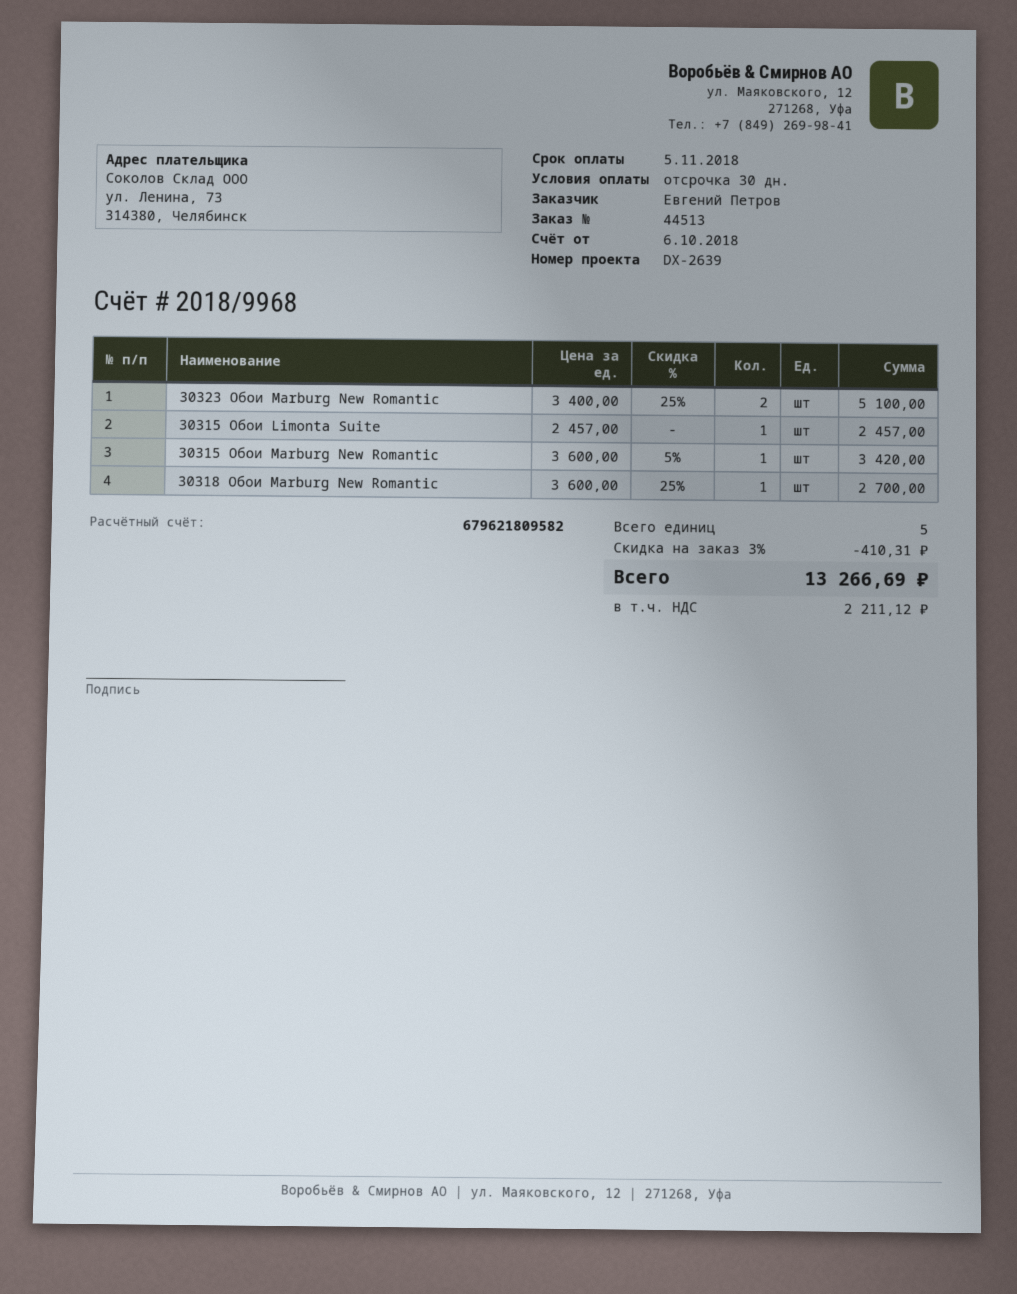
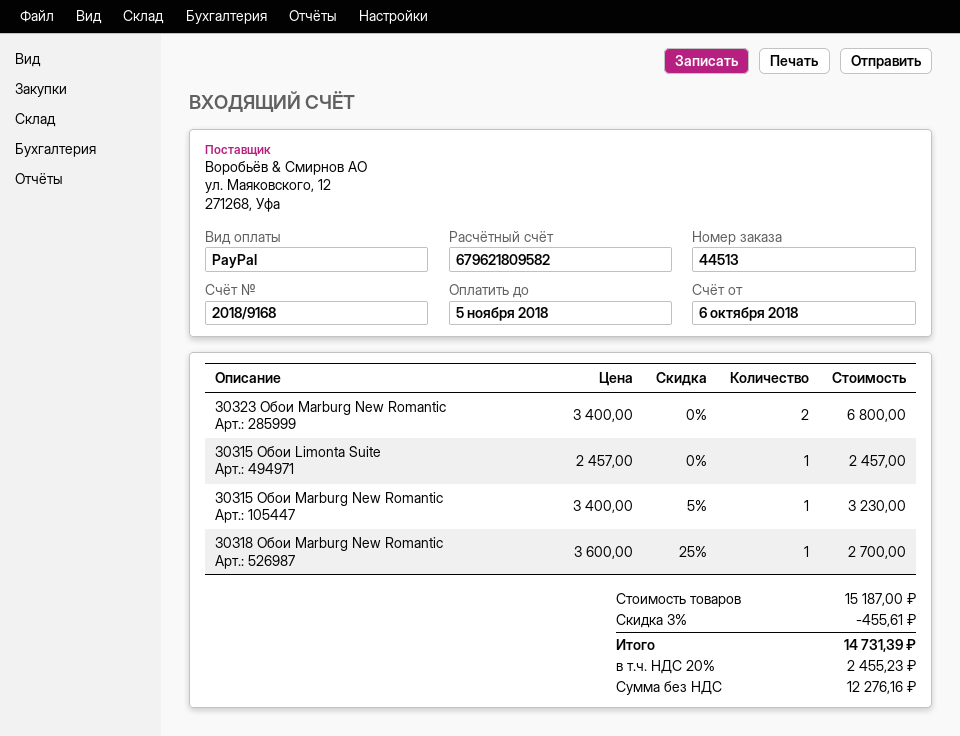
invoice number: 2018/9968 -> 2018/9168
30323 Обои Marburg New Romantic: 2 x 3400.00 - 25% = 5100.00 -> 2 x 3400.00 = 6800.00
30315 Обои Marburg New Romantic: 1 x 3600.00 - 5% = 3420.00 -> 1 x 3400.00 - 5% = 3230.00
discount: 3% = 410.31 -> 3% = 455.61
tax: 2211.12 -> 2455.23
total: 13266.69 -> 14731.39

